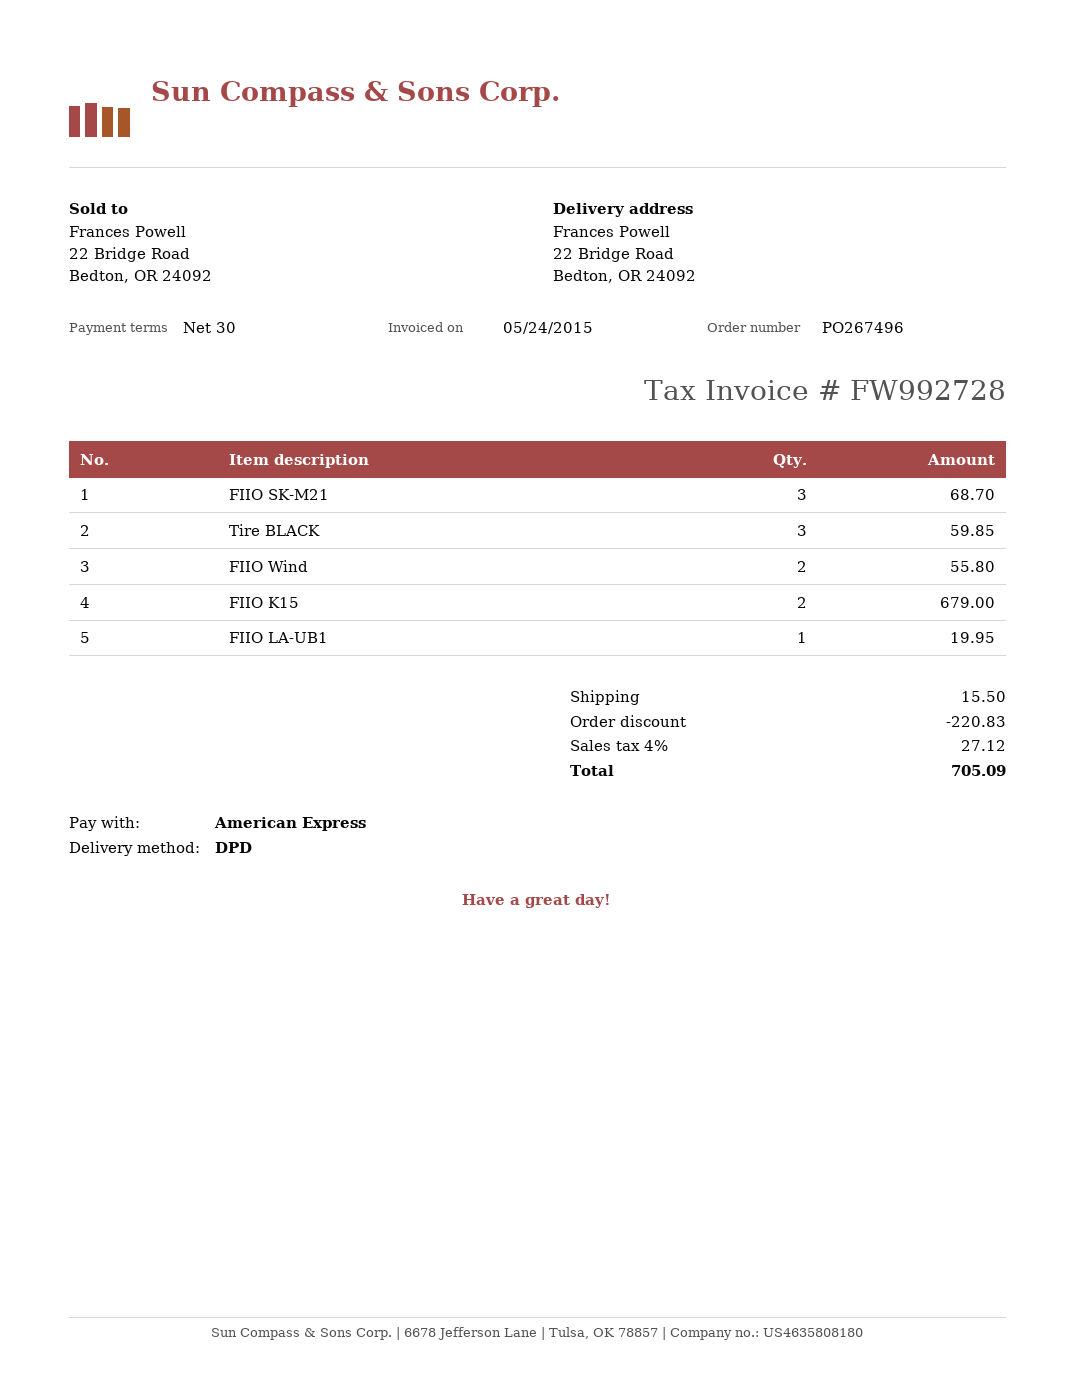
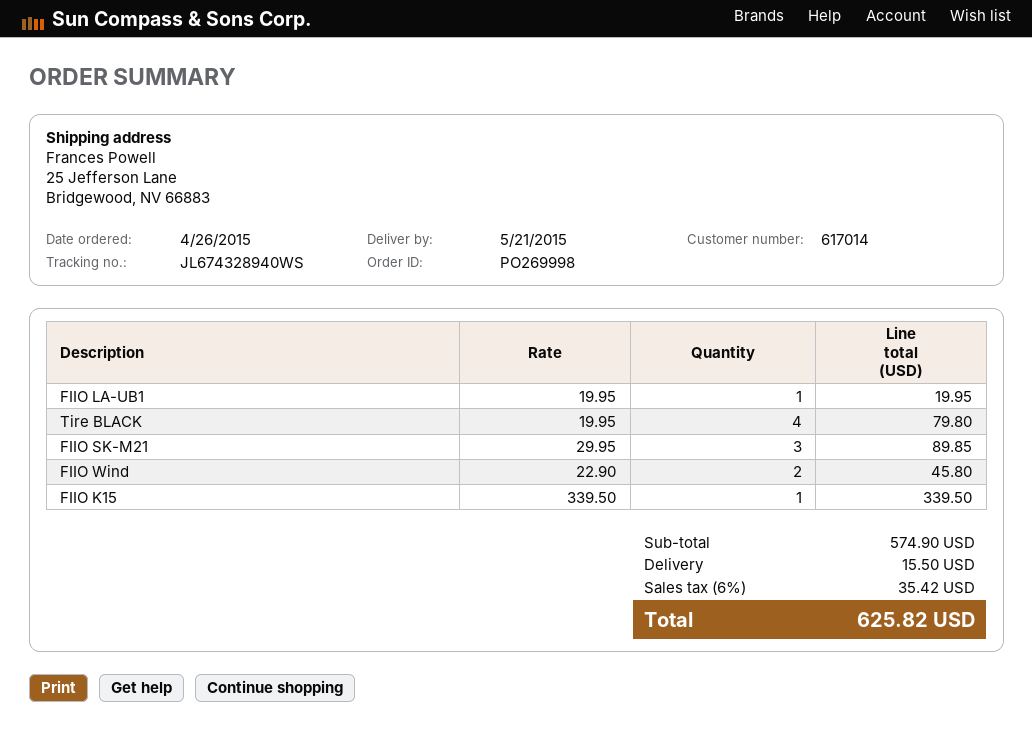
order number: PO267496 -> PO269998
ship to: 22 Bridge Road, Bedton, OR 24092 -> 25 Jefferson Lane, Bridgewood, NV 66883
FIIO SK-M21: 3 for 68.70 -> 3 for 89.85
Tire BLACK: 3 for 59.85 -> 4 for 79.80
FIIO Wind: 2 for 55.80 -> 2 for 45.80
FIIO K15: 2 for 679.00 -> 1 for 339.50
discount: 220.83 -> none
tax: 4% = 27.12 -> 6% = 35.42
total: 705.09 -> 625.82

